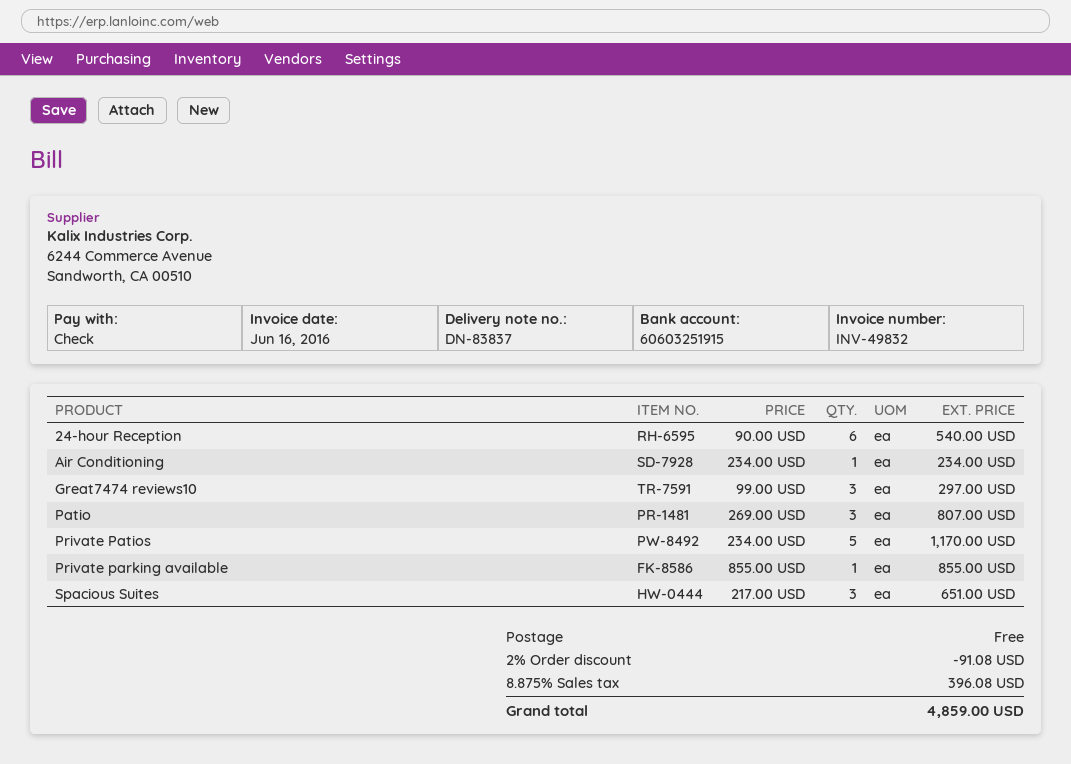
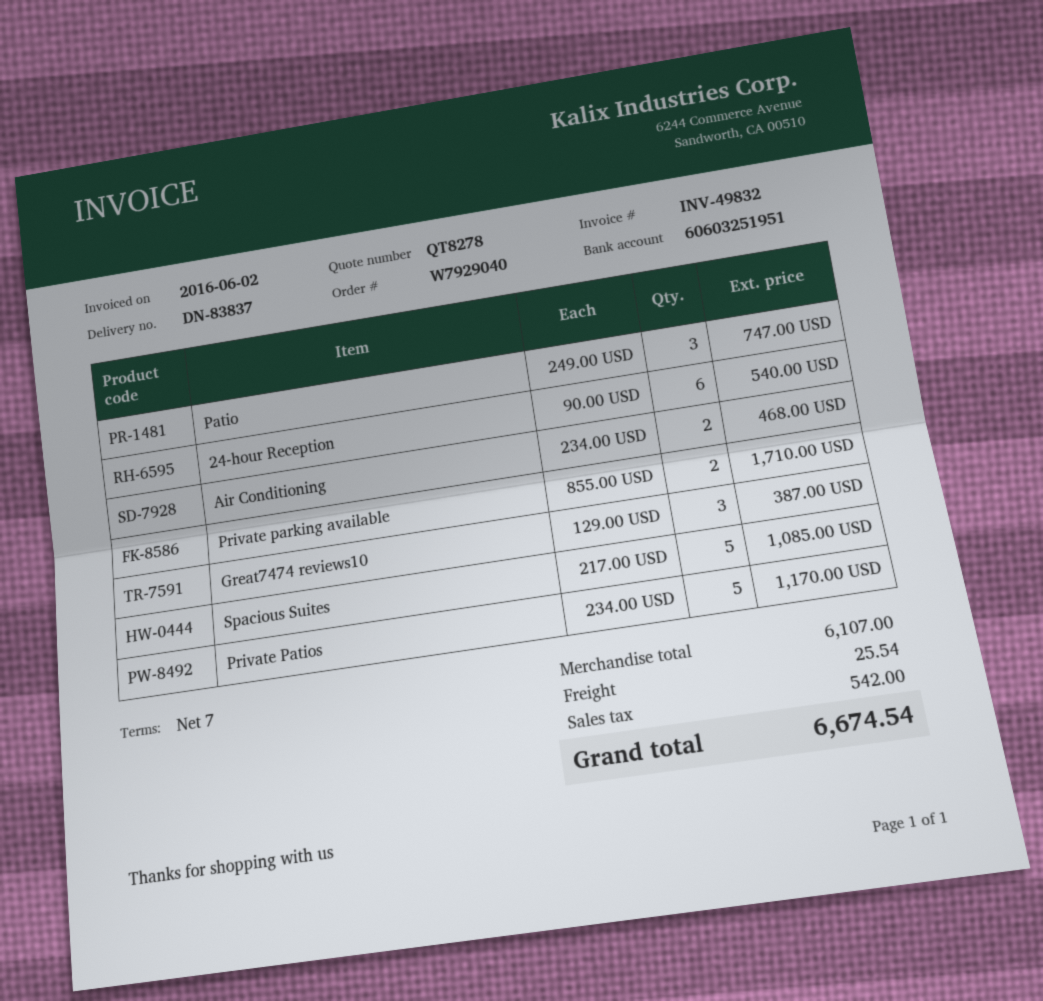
invoice date: 2016-06-16 -> 2016-06-02
bank account: 60603251915 -> 60603251951
Air Conditioning: 1 x 234.00 = 234.00 -> 2 x 234.00 = 468.00
Great7474 reviews10: 3 x 99.00 = 297.00 -> 3 x 129.00 = 387.00
Patio: 3 x 269.00 = 807.00 -> 3 x 249.00 = 747.00
Private parking available: 1 x 855.00 = 855.00 -> 2 x 855.00 = 1710.00
Spacious Suites: 3 x 217.00 = 651.00 -> 5 x 217.00 = 1085.00
discount: 2% = 91.08 -> none
shipping: 0.00 -> 25.54
tax: 396.08 -> 542.00
total: 4859.00 -> 6674.54

